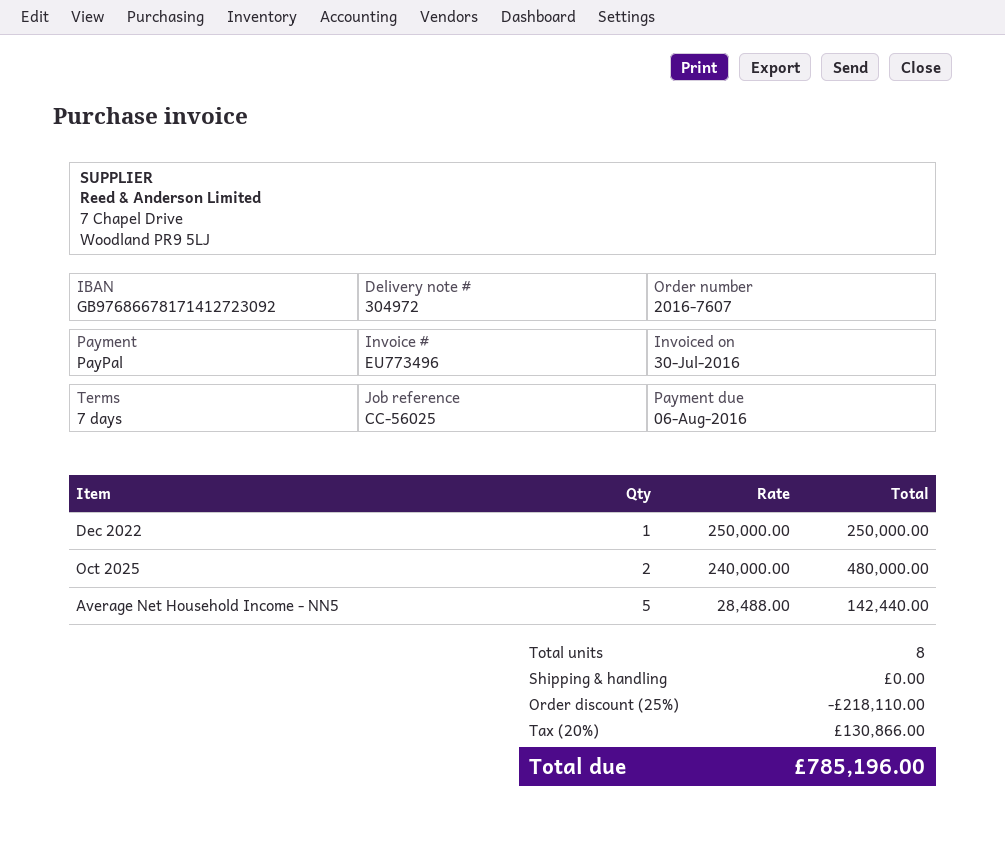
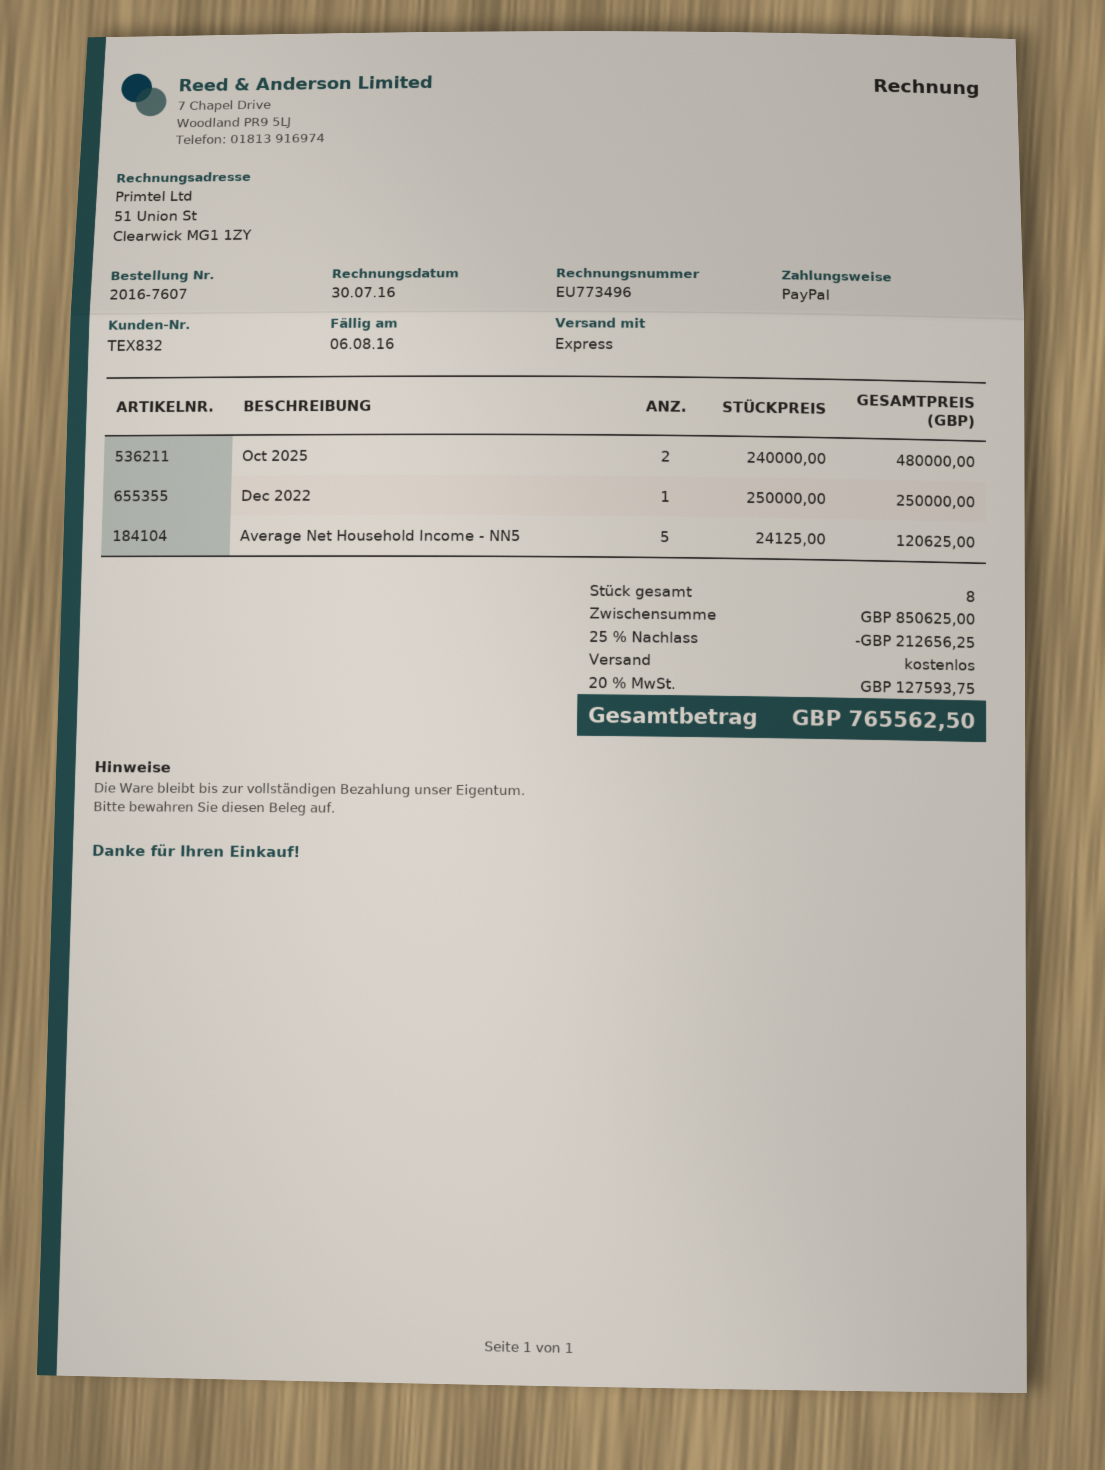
Average Net Household Income - NN5: 5 x 28488.00 = 142440.00 -> 5 x 24125.00 = 120625.00
discount: 25% = 218110.00 -> 25% = 212656.25
tax: 20% = 130866.00 -> 20% = 127593.75
total: 785196.00 -> 765562.50

